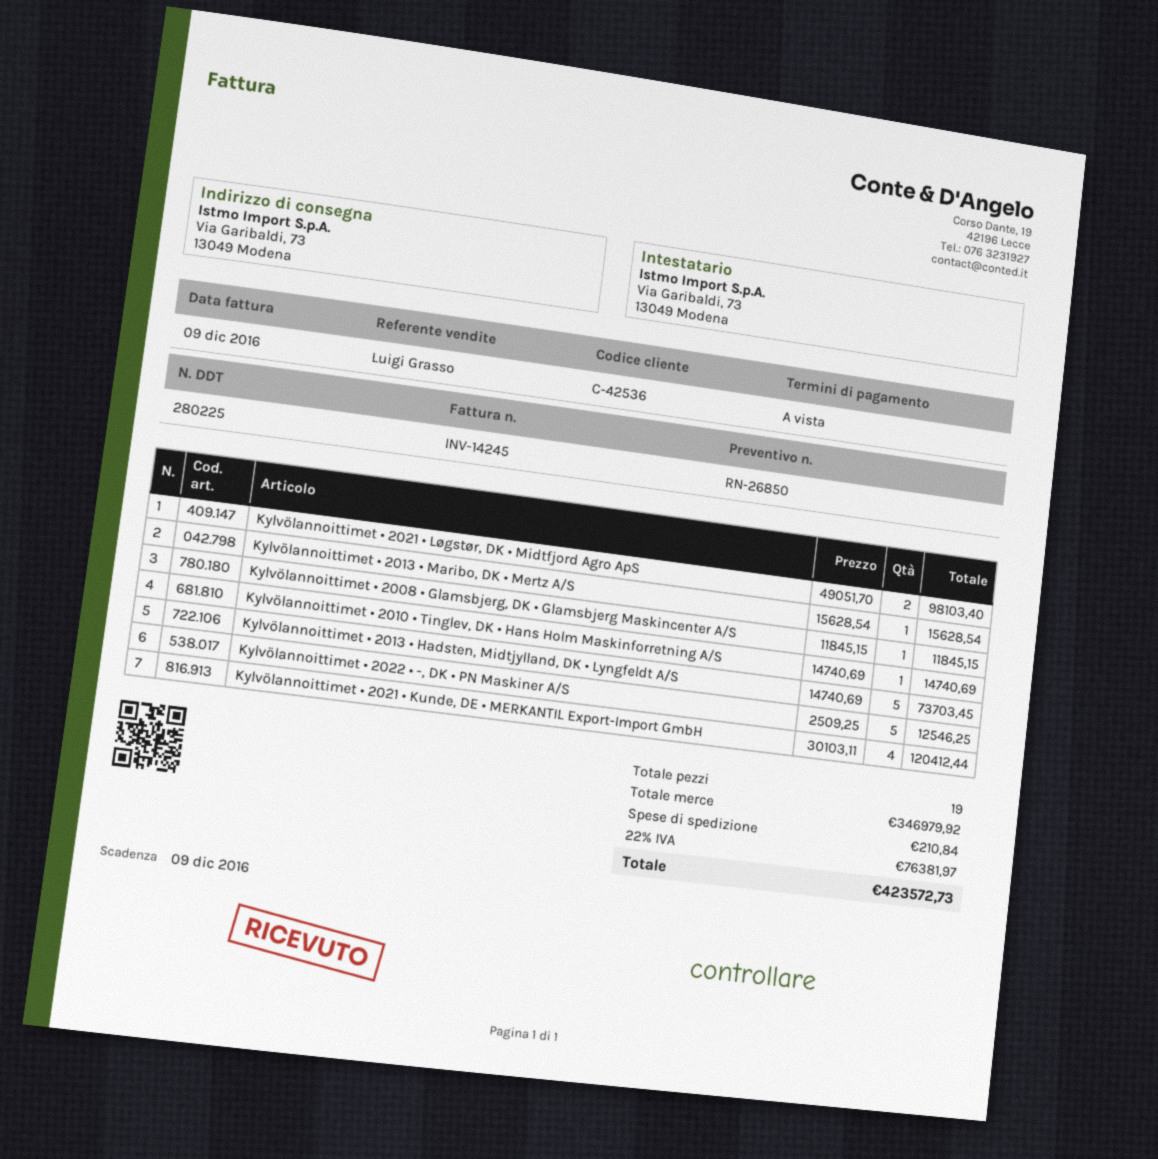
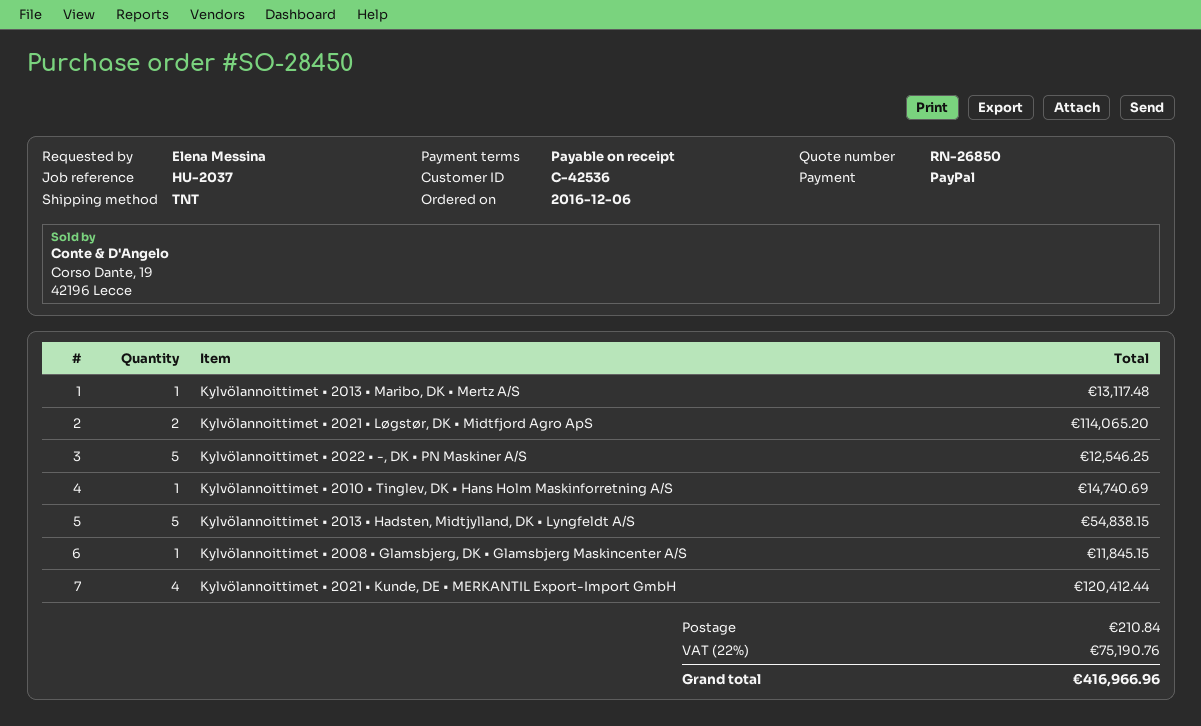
Kylvölannoittimet • 2021 • Løgstør, DK • Midtfjord Agro ApS: 2 for 98103.40 -> 2 for 114065.20
Kylvölannoittimet • 2013 • Maribo, DK • Mertz A/S: 1 for 15628.54 -> 1 for 13117.48
Kylvölannoittimet • 2013 • Hadsten, Midtjylland, DK • Lyngfeldt A/S: 5 for 73703.45 -> 5 for 54838.15
tax: 22% = 76381.97 -> 22% = 75190.76
total: 423572.73 -> 416966.96

